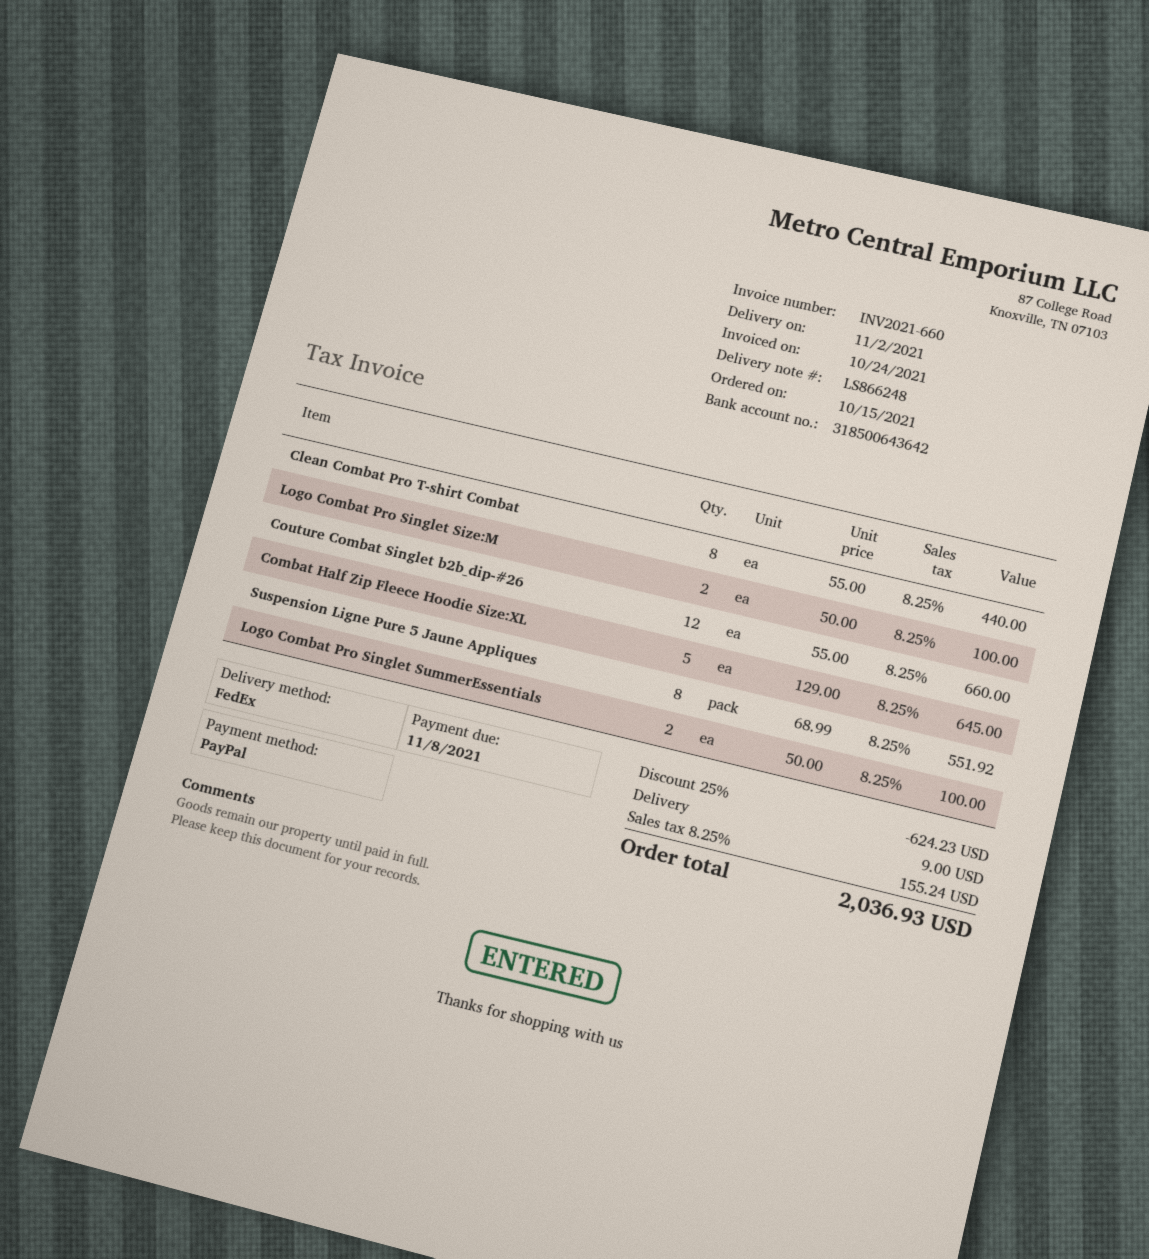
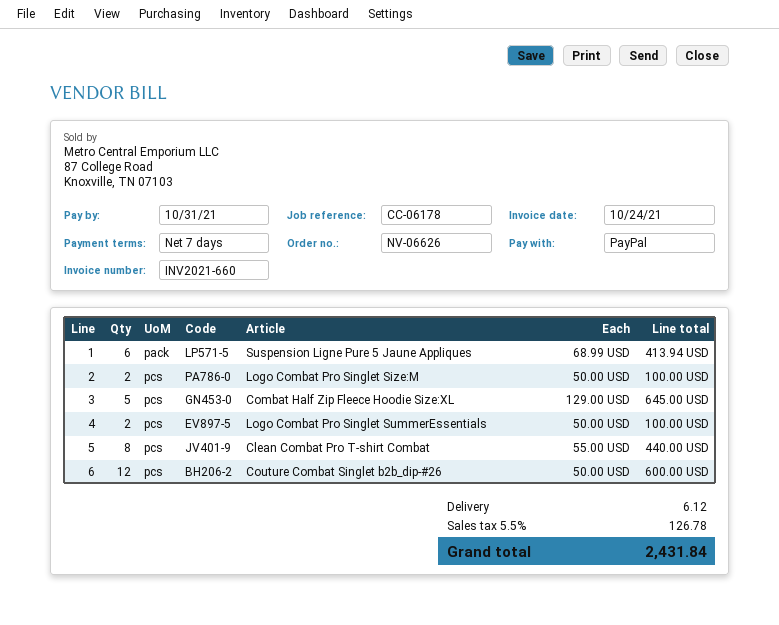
due date: 2021-11-08 -> 2021-10-31
Couture Combat Singlet b2b_dip-#26: 12 x 55.00 = 660.00 -> 12 x 50.00 = 600.00
Suspension Ligne Pure 5 Jaune Appliques: 8 x 68.99 = 551.92 -> 6 x 68.99 = 413.94
discount: 25% = 624.23 -> none
shipping: 9.00 -> 6.12
tax: 8.25% = 155.24 -> 5.5% = 126.78
total: 2036.93 -> 2431.84

